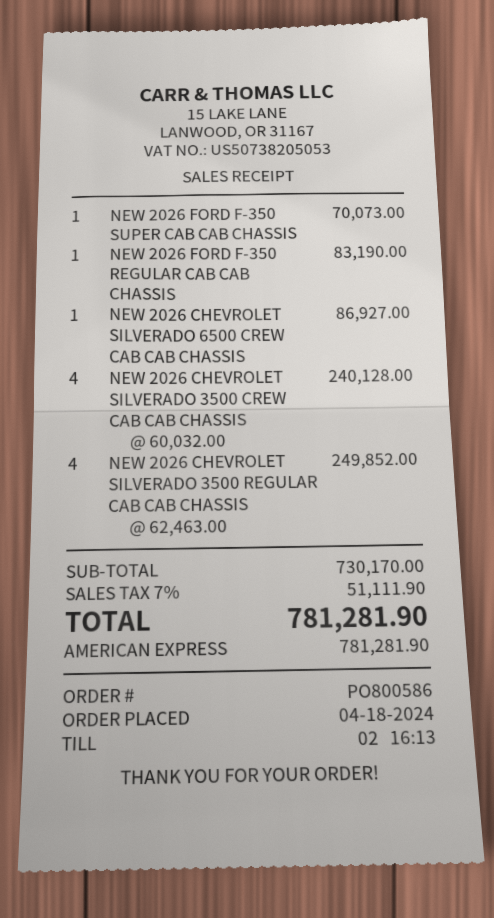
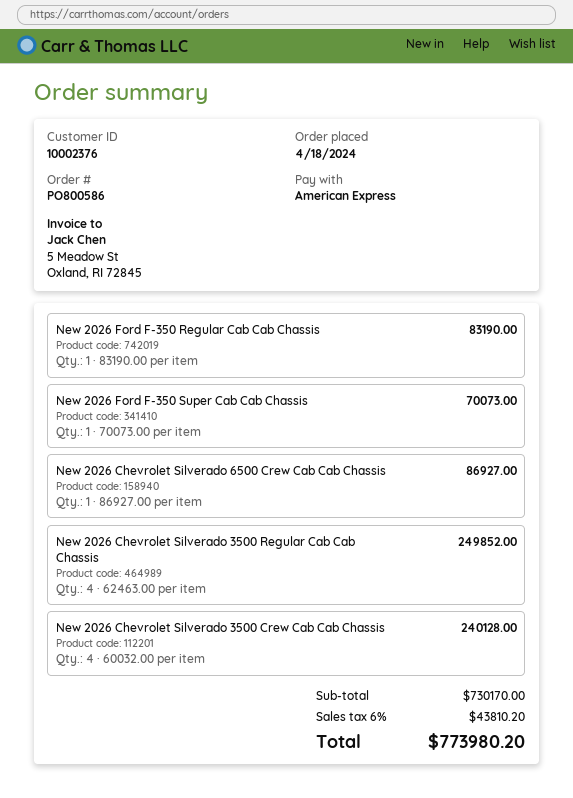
tax: 7% = 51111.90 -> 6% = 43810.20
total: 781281.90 -> 773980.20

